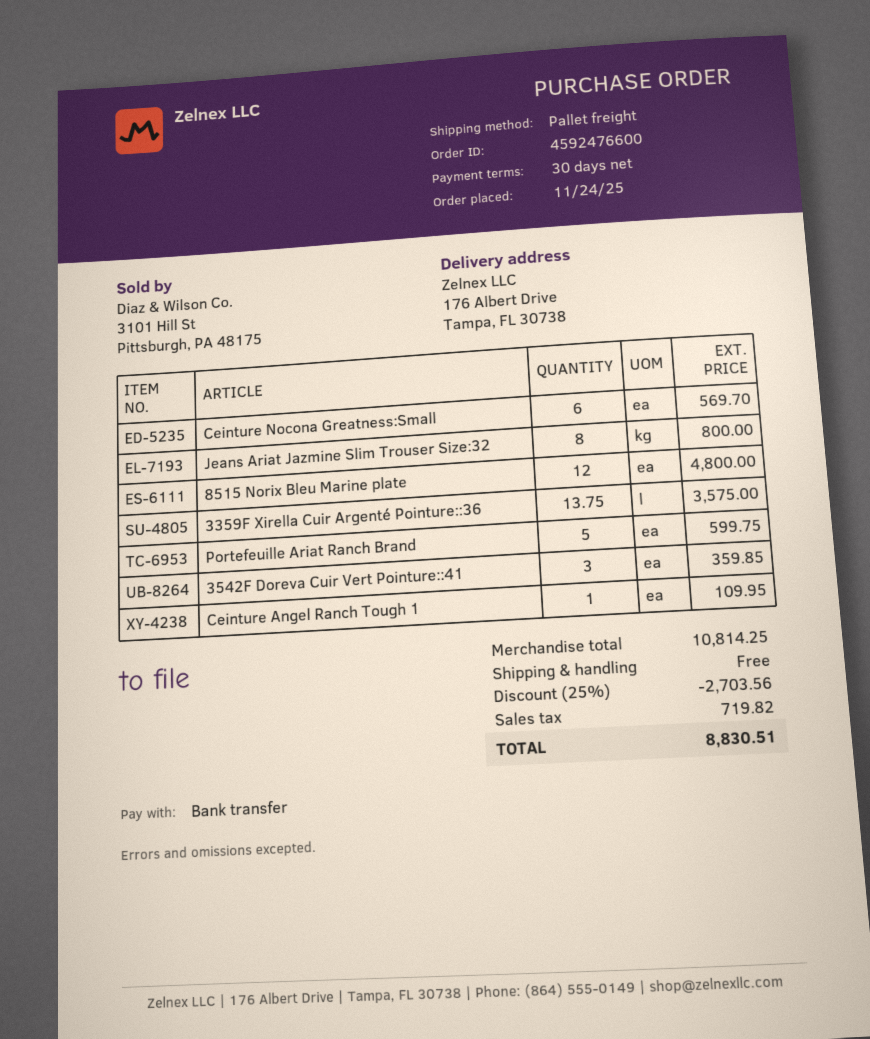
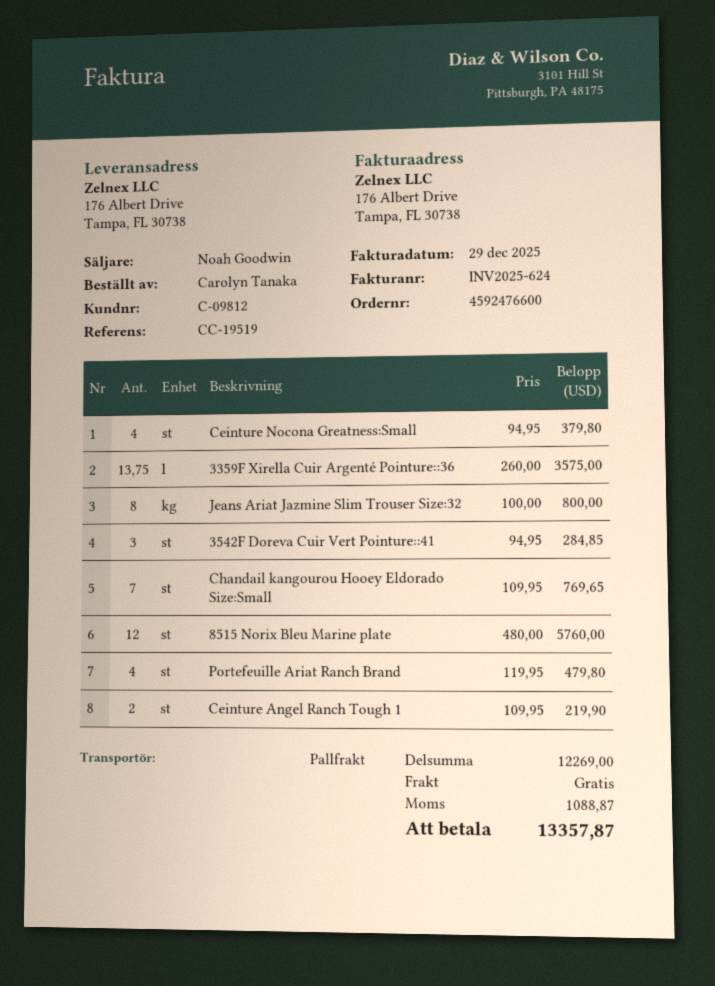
Ceinture Nocona Greatness:Small: 6 for 569.70 -> 4 for 379.80
8515 Norix Bleu Marine plate: 12 for 4800.00 -> 12 for 5760.00
Portefeuille Ariat Ranch Brand: 5 for 599.75 -> 4 for 479.80
3542F Doreva Cuir Vert Pointure::41: 3 for 359.85 -> 3 for 284.85
Ceinture Angel Ranch Tough 1: 1 for 109.95 -> 2 for 219.90
Chandail kangourou Hooey Eldorado Size:Small: none -> 7 for 769.65
subtotal: 10814.25 -> 12269.00
discount: 25% = 2703.56 -> none
tax: 719.82 -> 1088.87
total: 8830.51 -> 13357.87

